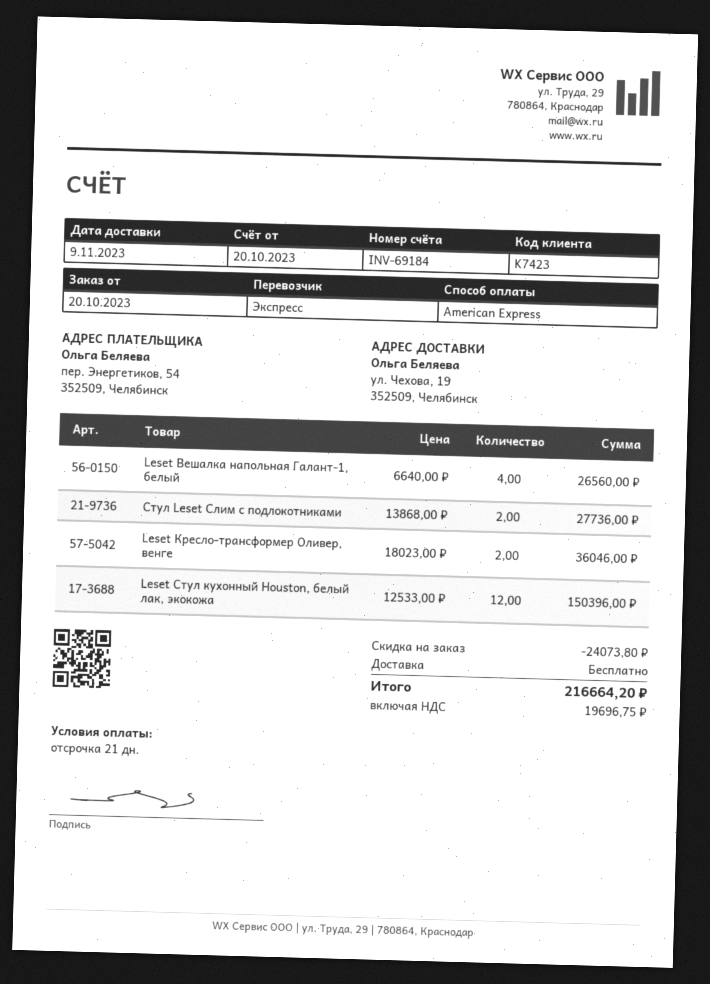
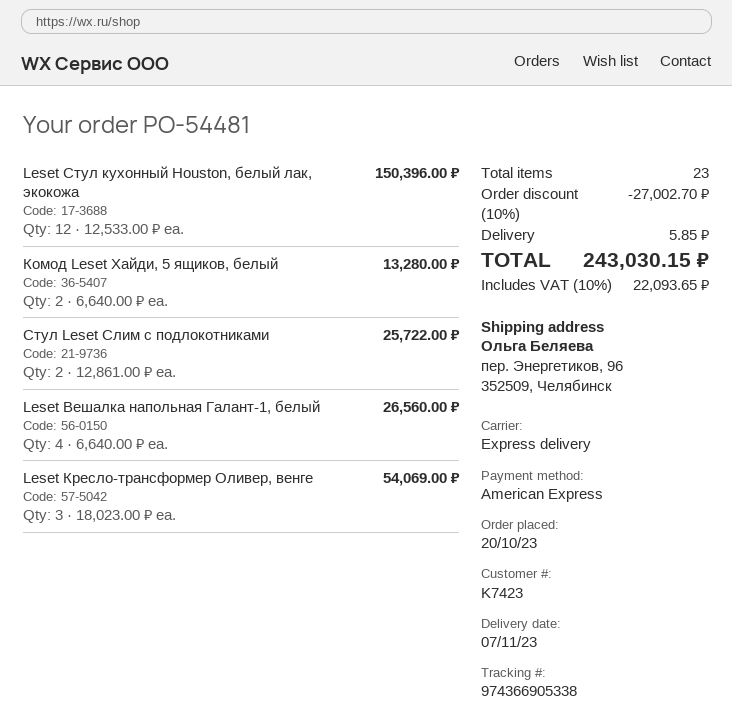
delivery date: 2023-11-09 -> 2023-11-07
ship to: ул. Чехова, 19, 352509, Челябинск -> пер. Энергетиков, 96, 352509, Челябинск
Стул Leset Слим с подлокотниками: 2 x 13868.00 = 27736.00 -> 2 x 12861.00 = 25722.00
Leset Кресло-трансформер Оливер, венге: 2 x 18023.00 = 36046.00 -> 3 x 18023.00 = 54069.00
Комод Leset Хайди, 5 ящиков, белый: none -> 2 x 6640.00 = 13280.00
discount: 24073.80 -> 27002.70
shipping: 0.00 -> 5.85
tax: 19696.75 -> 22093.65
total: 216664.20 -> 243030.15

